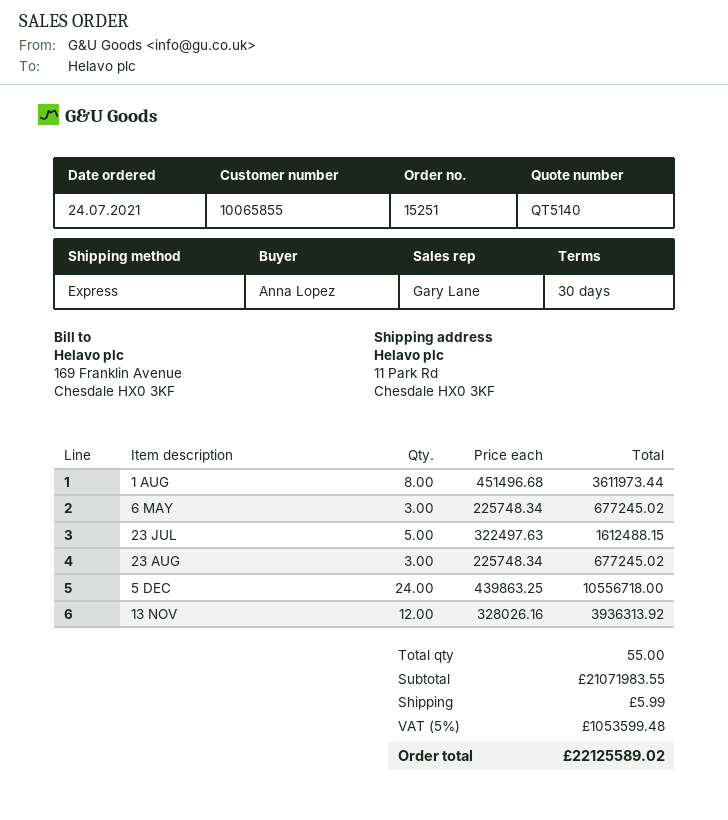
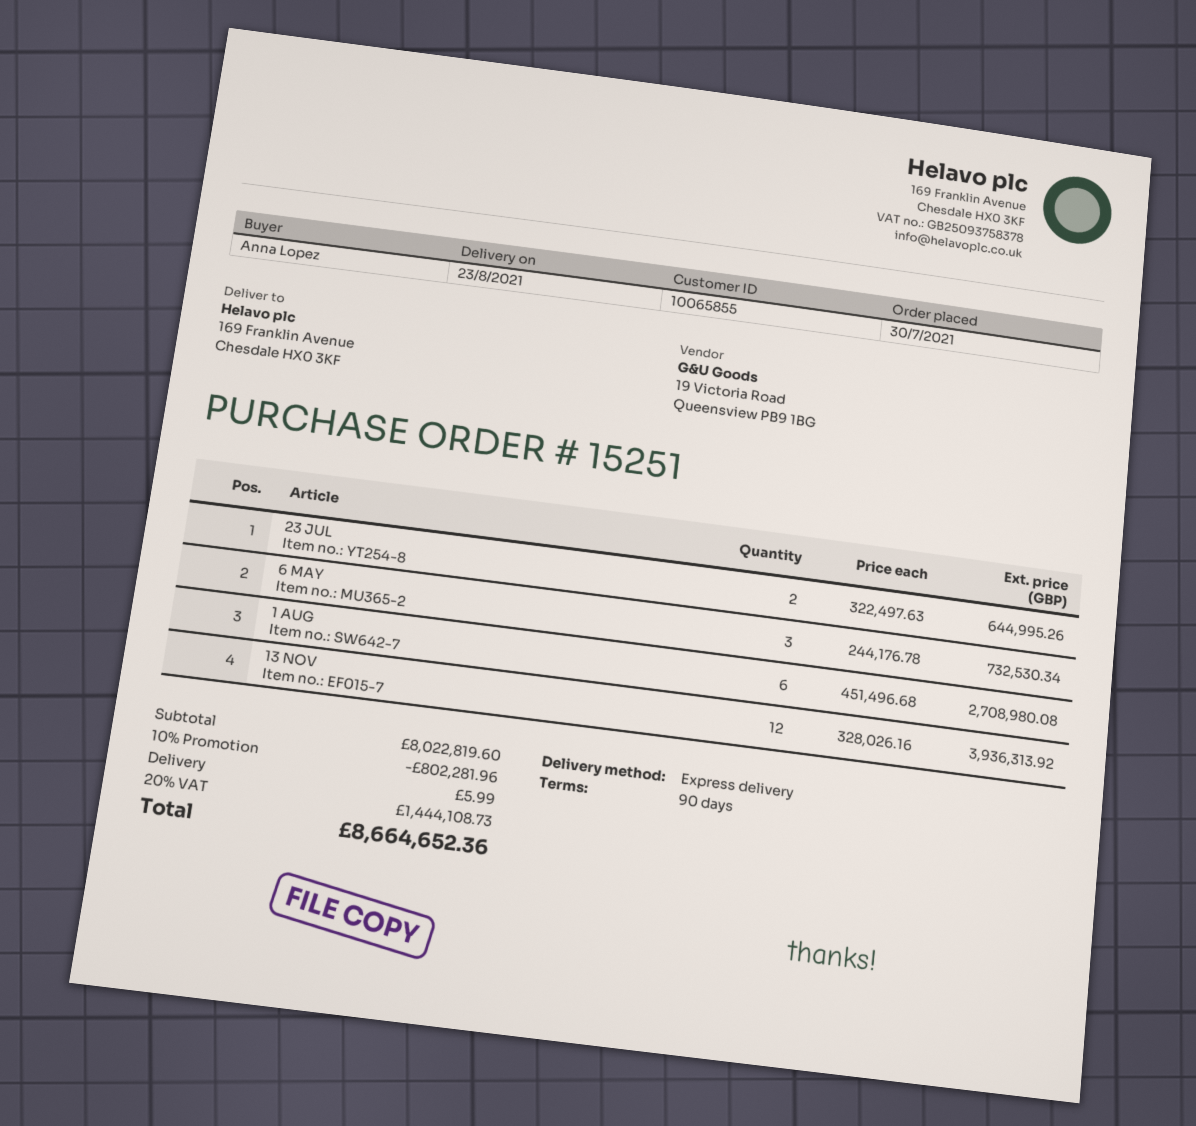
order date: 2021-07-24 -> 2021-07-30
payment terms: 30 days -> 90 days
ship to: 11 Park Rd, Chesdale HX0 3KF -> 169 Franklin Avenue, Chesdale HX0 3KF
1 AUG: 8 x 451496.68 = 3611973.44 -> 6 x 451496.68 = 2708980.08
6 MAY: 3 x 225748.34 = 677245.02 -> 3 x 244176.78 = 732530.34
23 JUL: 5 x 322497.63 = 1612488.15 -> 2 x 322497.63 = 644995.26
23 AUG: 3 x 225748.34 = 677245.02 -> none
5 DEC: 24 x 439863.25 = 10556718.00 -> none
subtotal: 21071983.55 -> 8022819.60
discount: none -> 10% = 802281.96
tax: 5% = 1053599.48 -> 20% = 1444108.73
total: 22125589.02 -> 8664652.36

